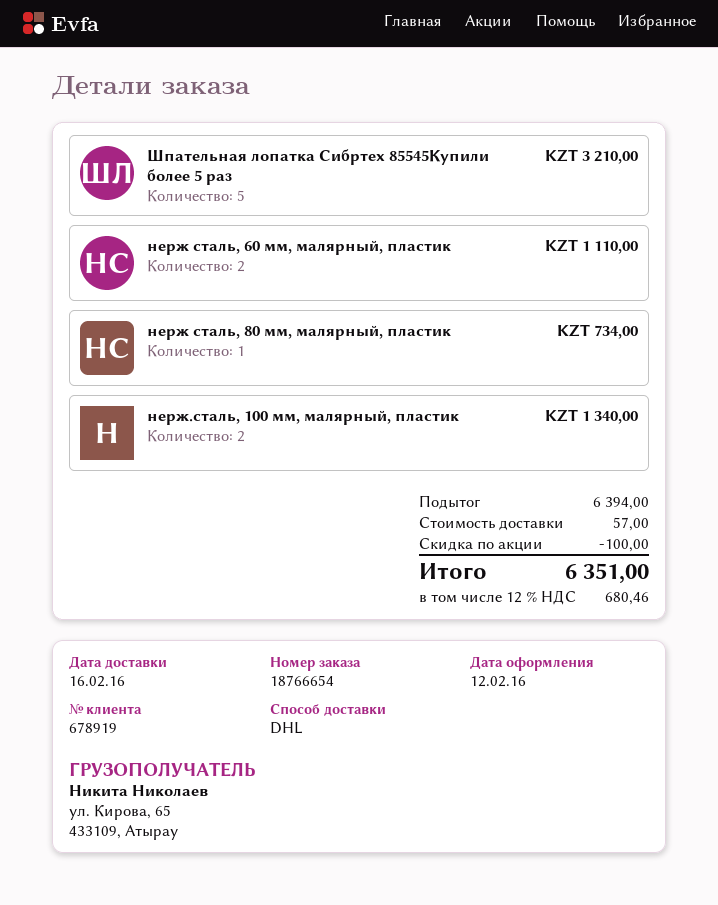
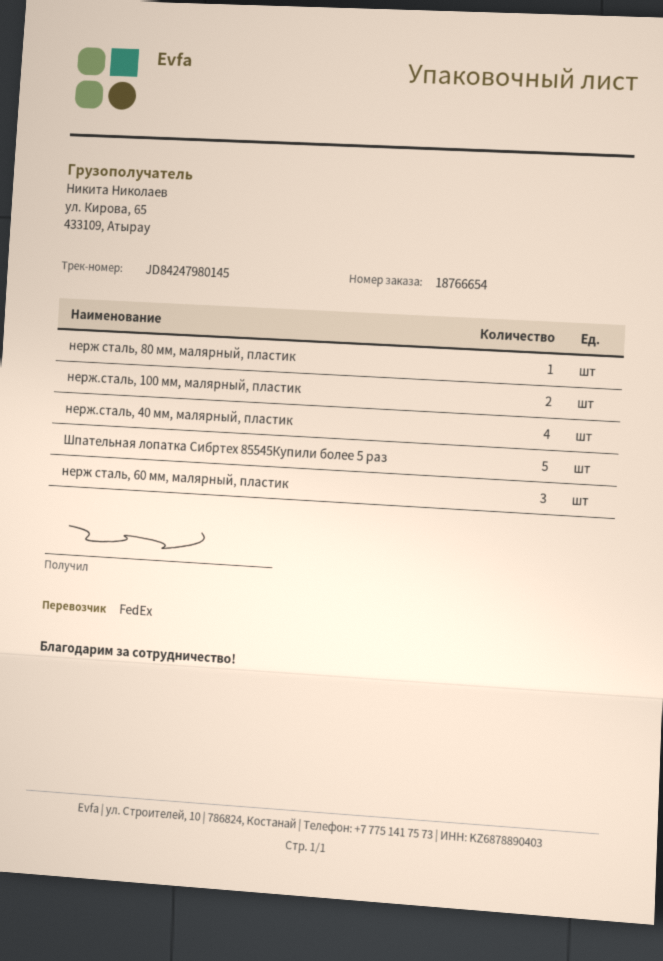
shipping method: DHL -> FedEx
нерж сталь, 60 мм, малярный, пластик: 2 -> 3
нерж.сталь, 40 мм, малярный, пластик: none -> 4

